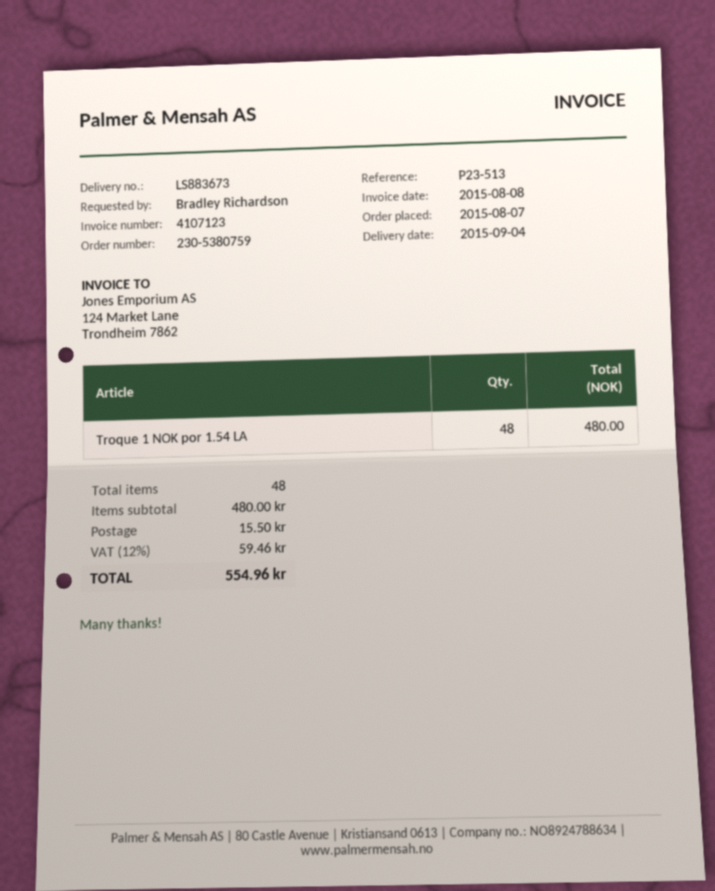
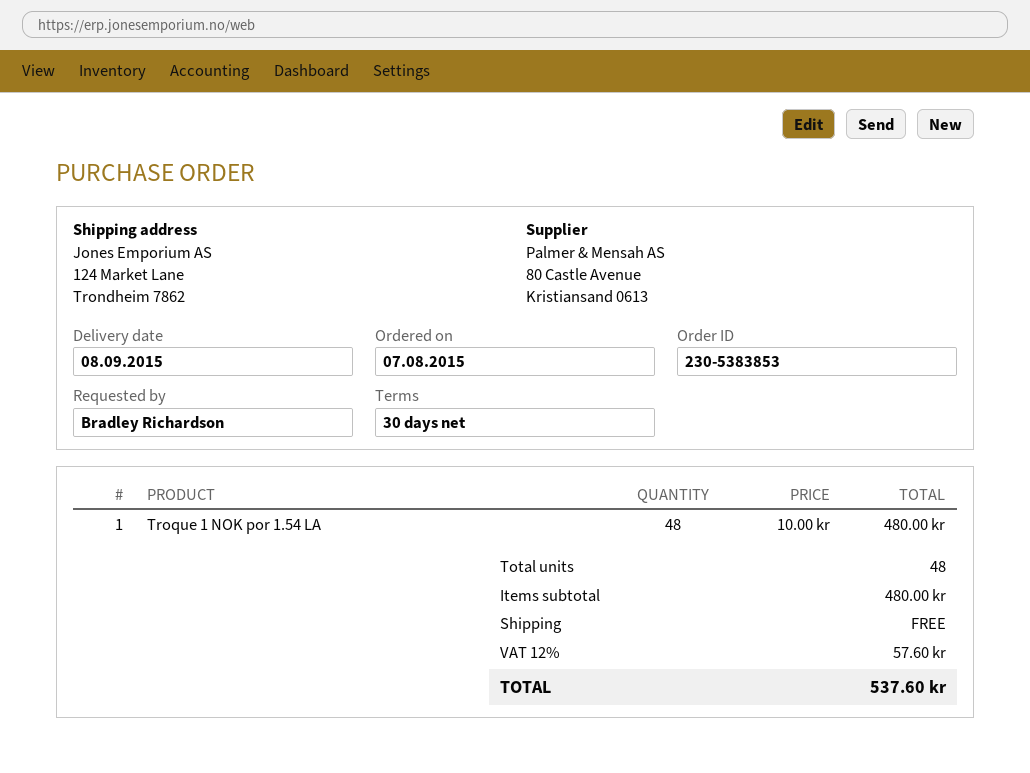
order number: 230-5380759 -> 230-5383853
delivery date: 2015-09-04 -> 2015-09-08
shipping: 15.50 -> 0.00
tax: 12% = 59.46 -> 12% = 57.60
total: 554.96 -> 537.60

